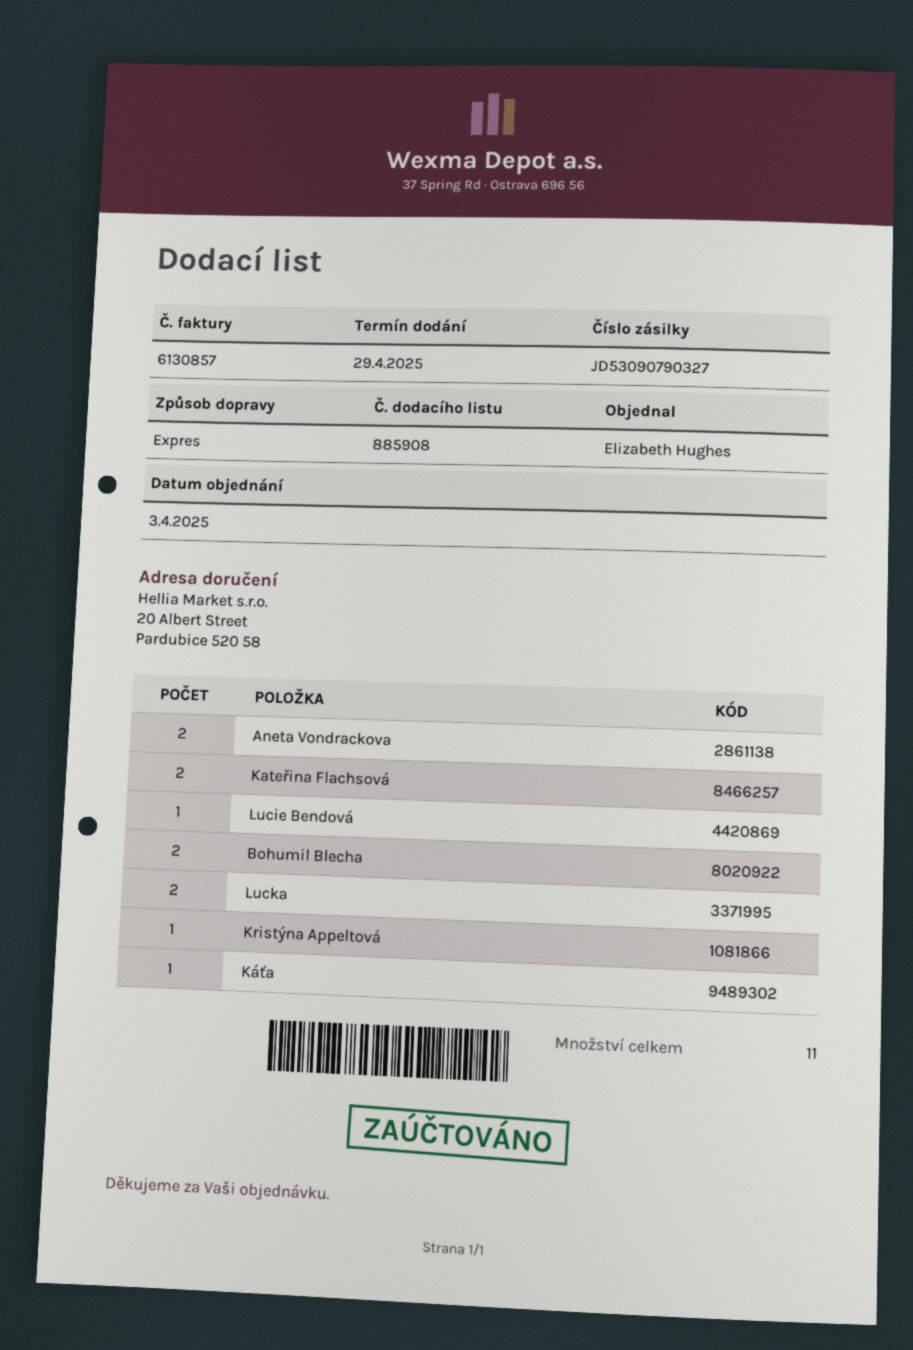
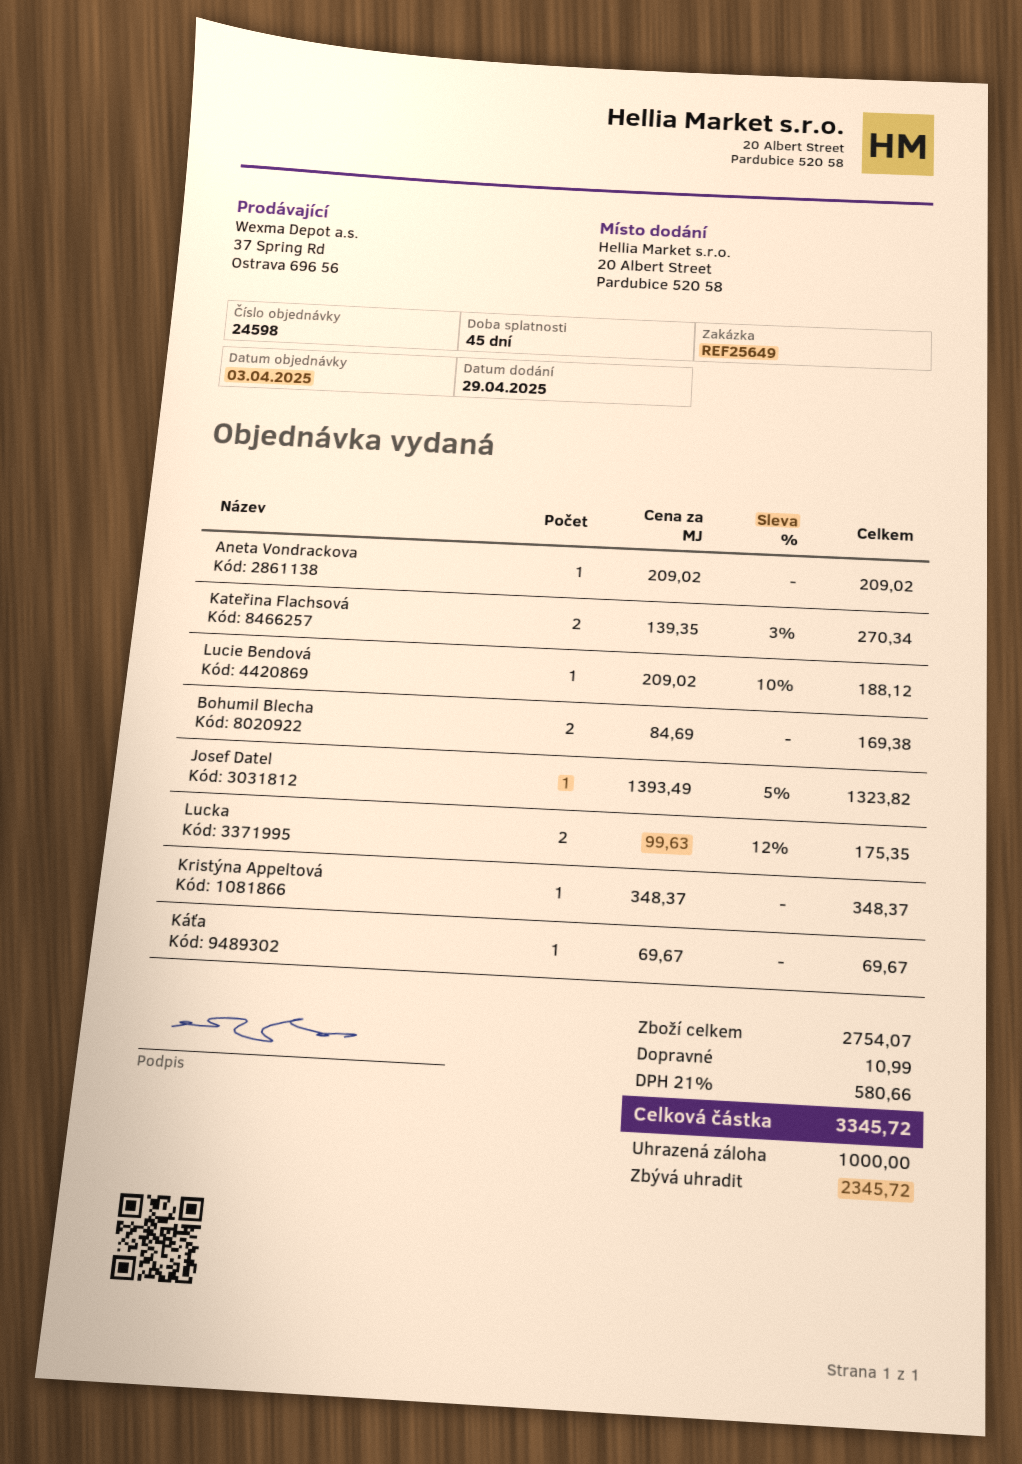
Aneta Vondrackova: 2 -> 1
Josef Datel: none -> 1

